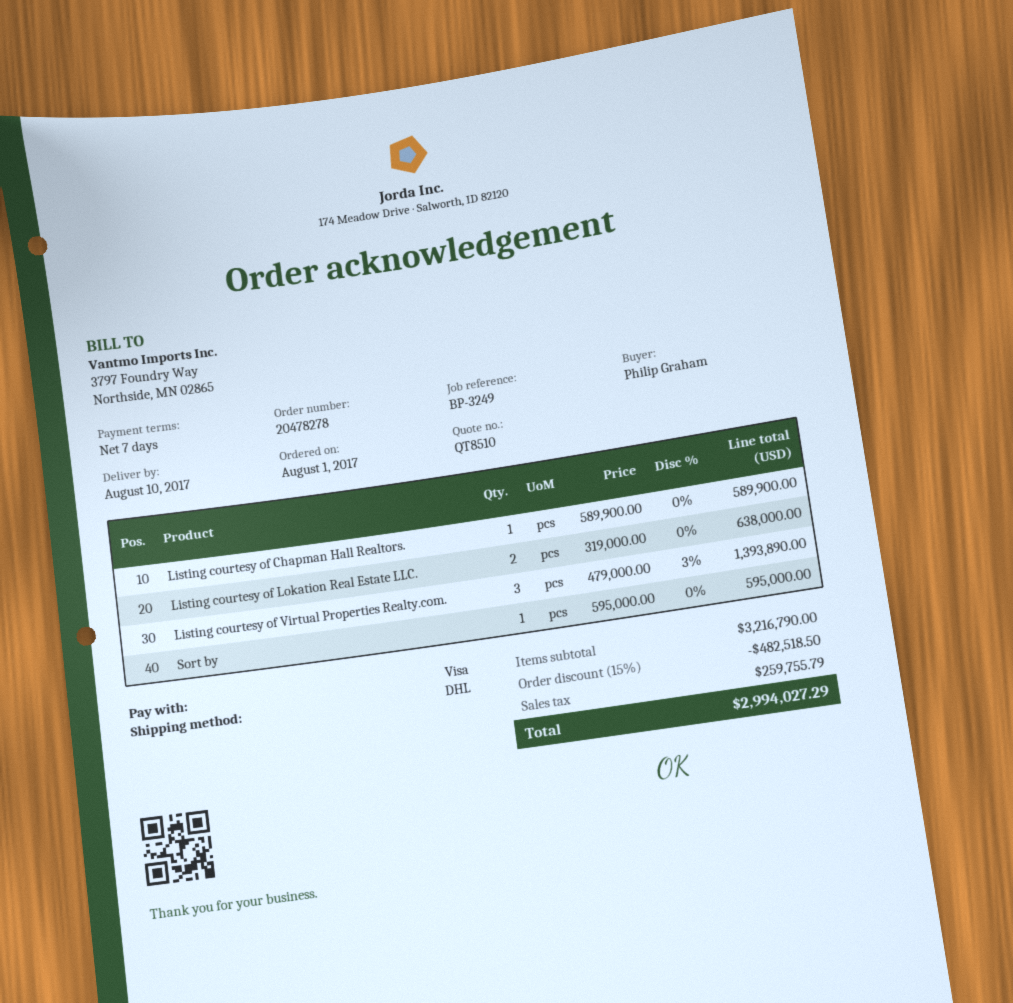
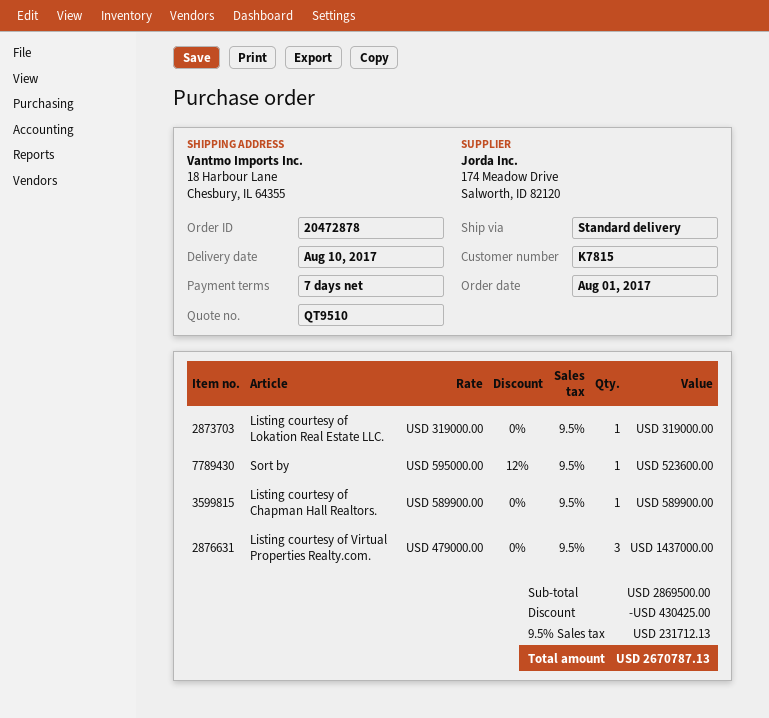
quote number: QT8510 -> QT9510
order number: 20478278 -> 20472878
shipping method: DHL -> standard
Listing courtesy of Lokation Real Estate LLC.: 2 x 319000.00 = 638000.00 -> 1 x 319000.00 = 319000.00
Listing courtesy of Virtual Properties Realty.com.: 3 x 479000.00 - 3% = 1393890.00 -> 3 x 479000.00 = 1437000.00
Sort by: 1 x 595000.00 = 595000.00 -> 1 x 595000.00 - 12% = 523600.00
subtotal: 3216790.00 -> 2869500.00
discount: 482518.50 -> 430425.00
tax: 259755.79 -> 231712.13
total: 2994027.29 -> 2670787.13

